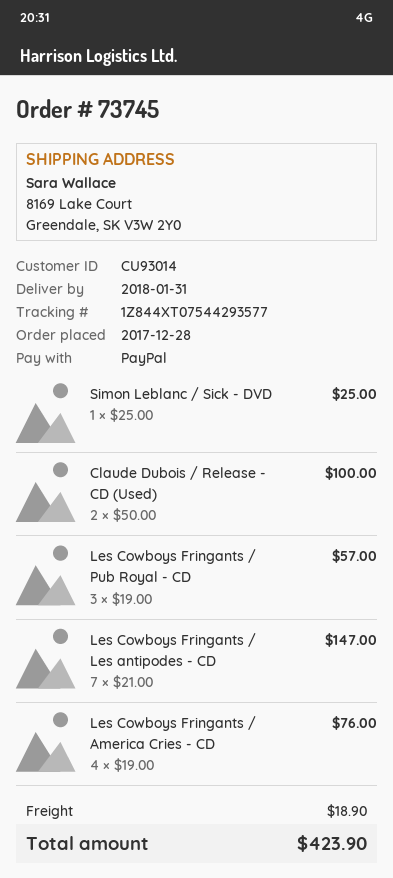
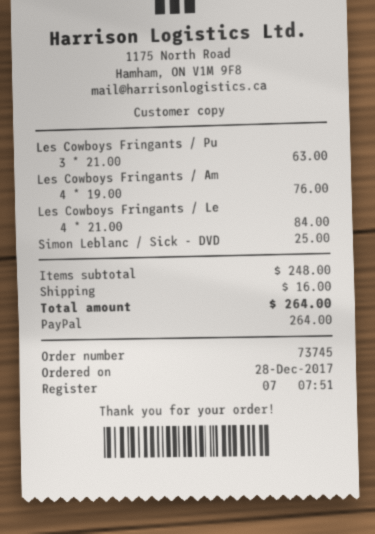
Claude Dubois / Release - CD (Used): 2 x 50.00 = 100.00 -> none
Les Cowboys Fringants / Pub Royal - CD: 3 x 19.00 = 57.00 -> 3 x 21.00 = 63.00
Les Cowboys Fringants / Les antipodes - CD: 7 x 21.00 = 147.00 -> 4 x 21.00 = 84.00
shipping: 18.90 -> 16.00
total: 423.90 -> 264.00

